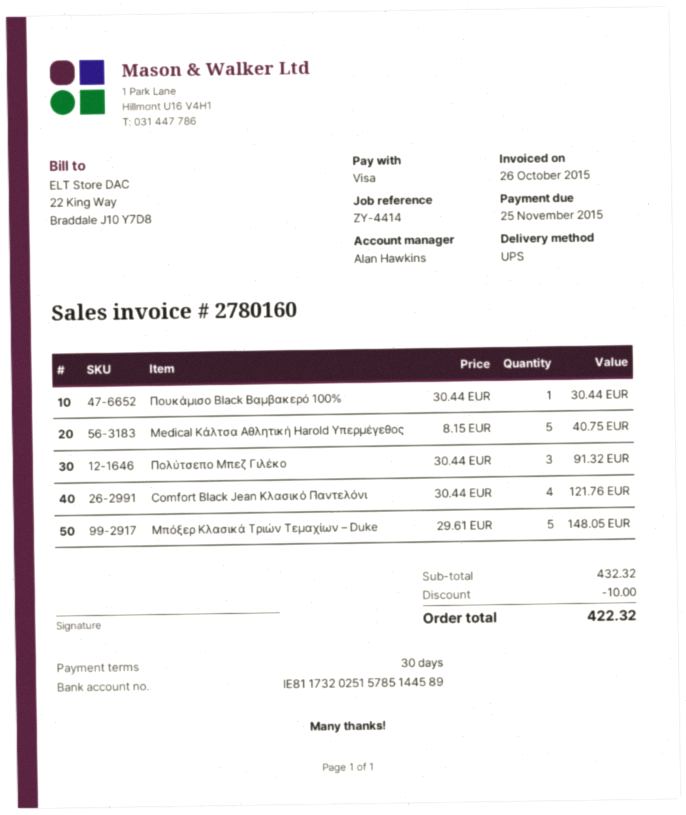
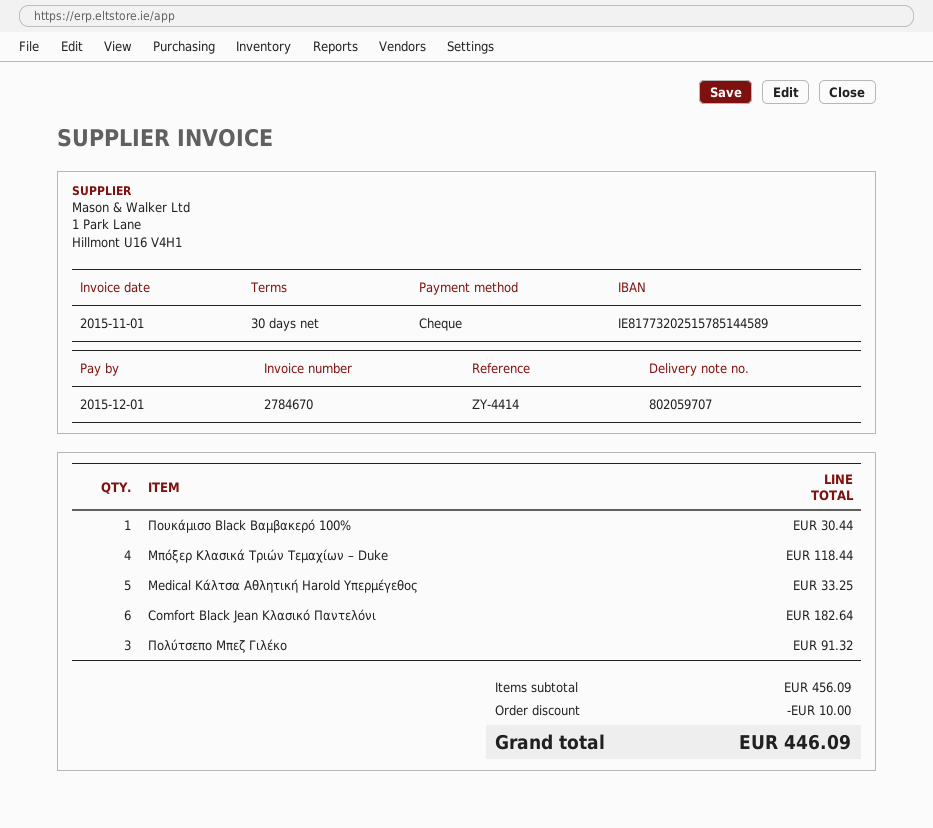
invoice number: 2780160 -> 2784670
invoice date: 2015-10-26 -> 2015-11-01
due date: 2015-11-25 -> 2015-12-01
payment method: Visa -> cheque
bank account: IE81173202515785144589 -> IE81773202515785144589
Medical Κάλτσα Αθλητική Harold Υπερμέγεθος: 5 for 40.75 -> 5 for 33.25
Comfort Black Jean Κλασικό Παντελόνι: 4 for 121.76 -> 6 for 182.64
Μπόξερ Κλασικά Τριών Τεμαχίων – Duke: 5 for 148.05 -> 4 for 118.44
subtotal: 432.32 -> 456.09
total: 422.32 -> 446.09

